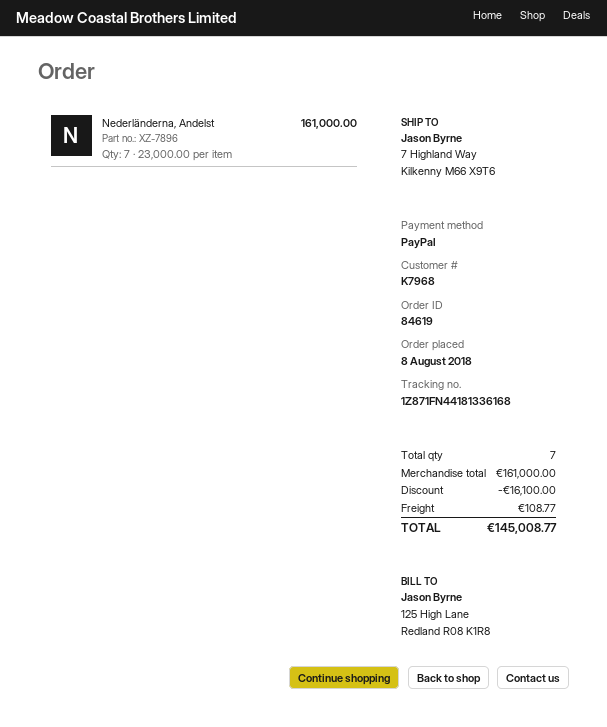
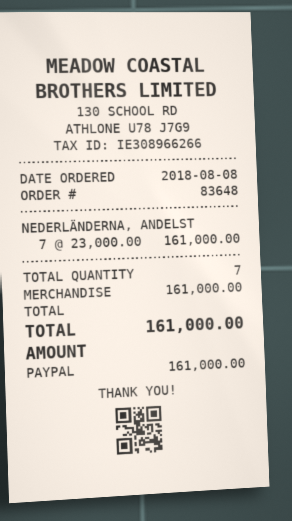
order number: 84619 -> 83648
discount: 16100.00 -> none
shipping: 108.77 -> none
total: 145008.77 -> 161000.00

